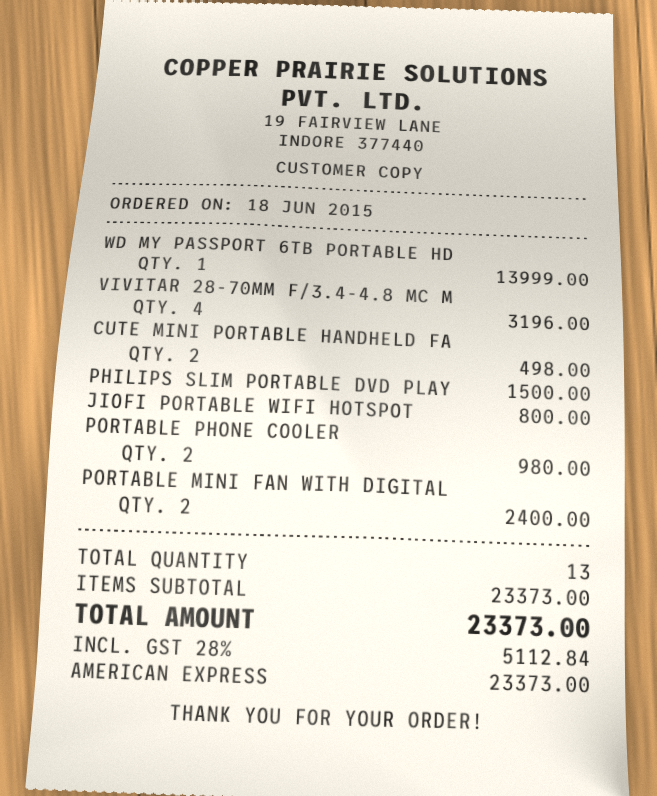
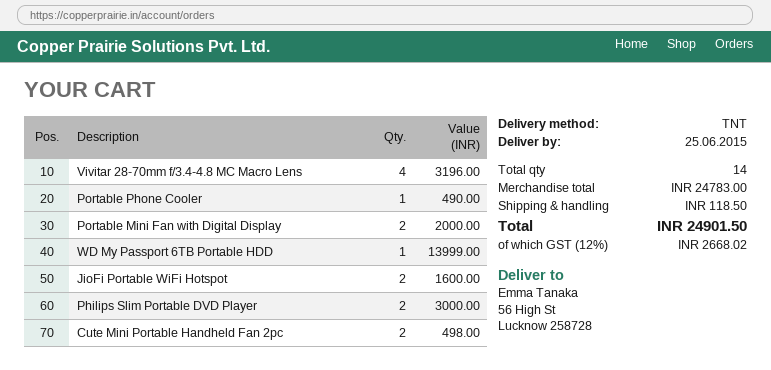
PHILIPS SLIM PORTABLE DVD PLAY: 1 for 1500.00 -> 2 for 3000.00
JIOFI PORTABLE WIFI HOTSPOT: 1 for 800.00 -> 2 for 1600.00
PORTABLE PHONE COOLER: 2 for 980.00 -> 1 for 490.00
PORTABLE MINI FAN WITH DIGITAL: 2 for 2400.00 -> 2 for 2000.00
total quantity: 13 -> 14
subtotal: 23373.00 -> 24783.00
shipping: none -> 118.50
tax: 28% = 5112.84 -> 12% = 2668.02
total: 23373.00 -> 24901.50

